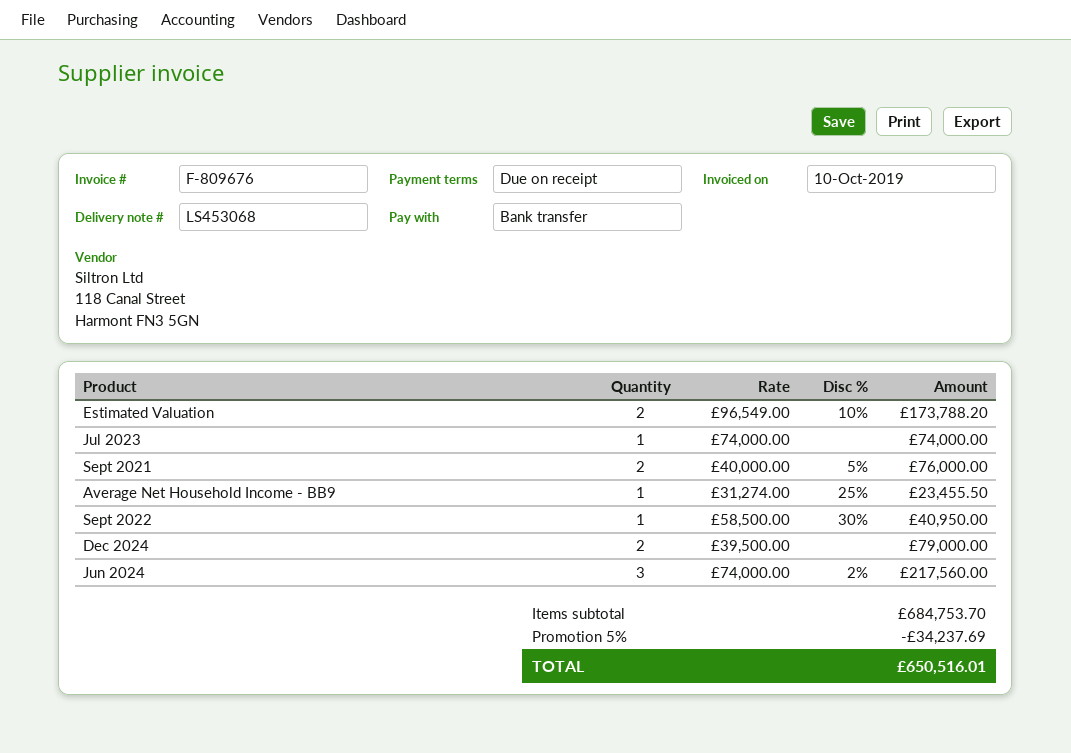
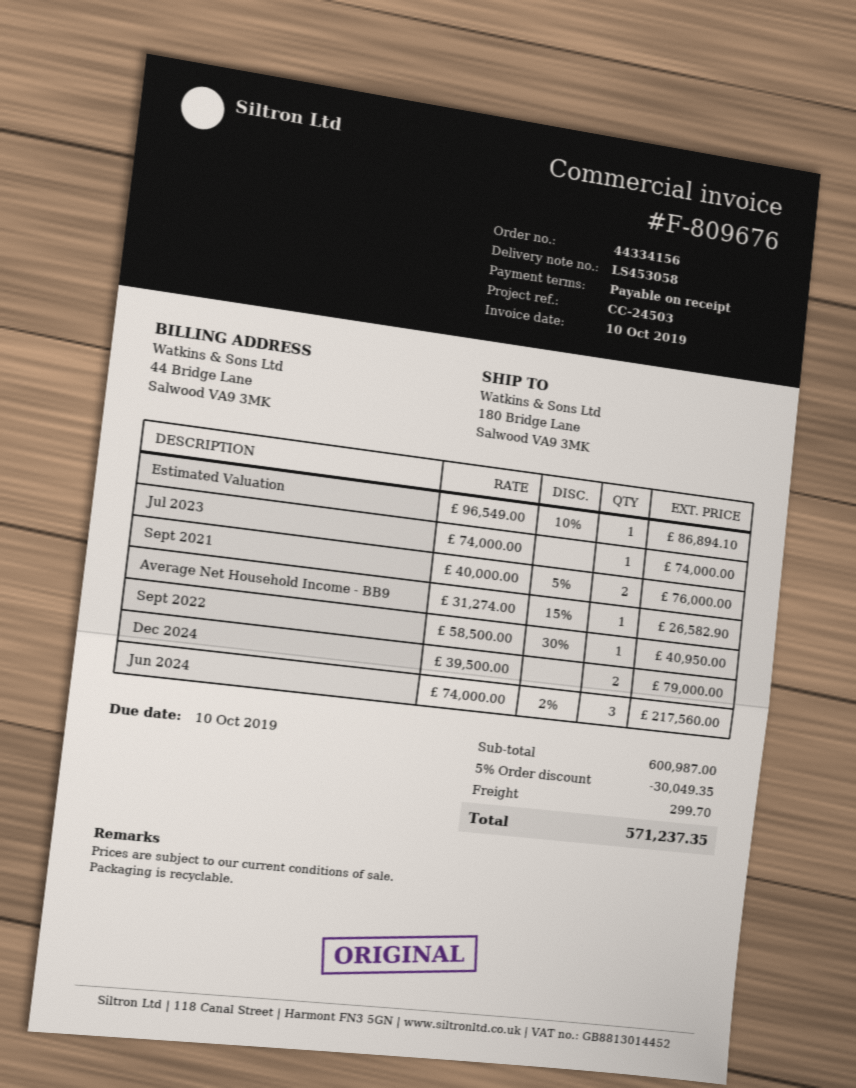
delivery note number: LS453068 -> LS453058
Estimated Valuation: 2 x 96549.00 - 10% = 173788.20 -> 1 x 96549.00 - 10% = 86894.10
Average Net Household Income - BB9: 1 x 31274.00 - 25% = 23455.50 -> 1 x 31274.00 - 15% = 26582.90
subtotal: 684753.70 -> 600987.00
discount: 5% = 34237.69 -> 5% = 30049.35
shipping: none -> 299.70
total: 650516.01 -> 571237.35

